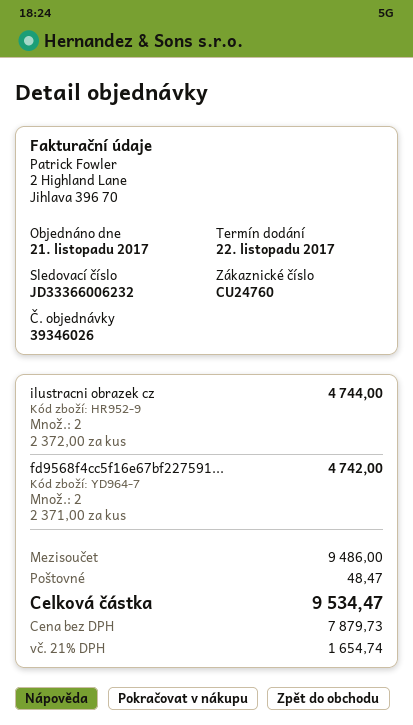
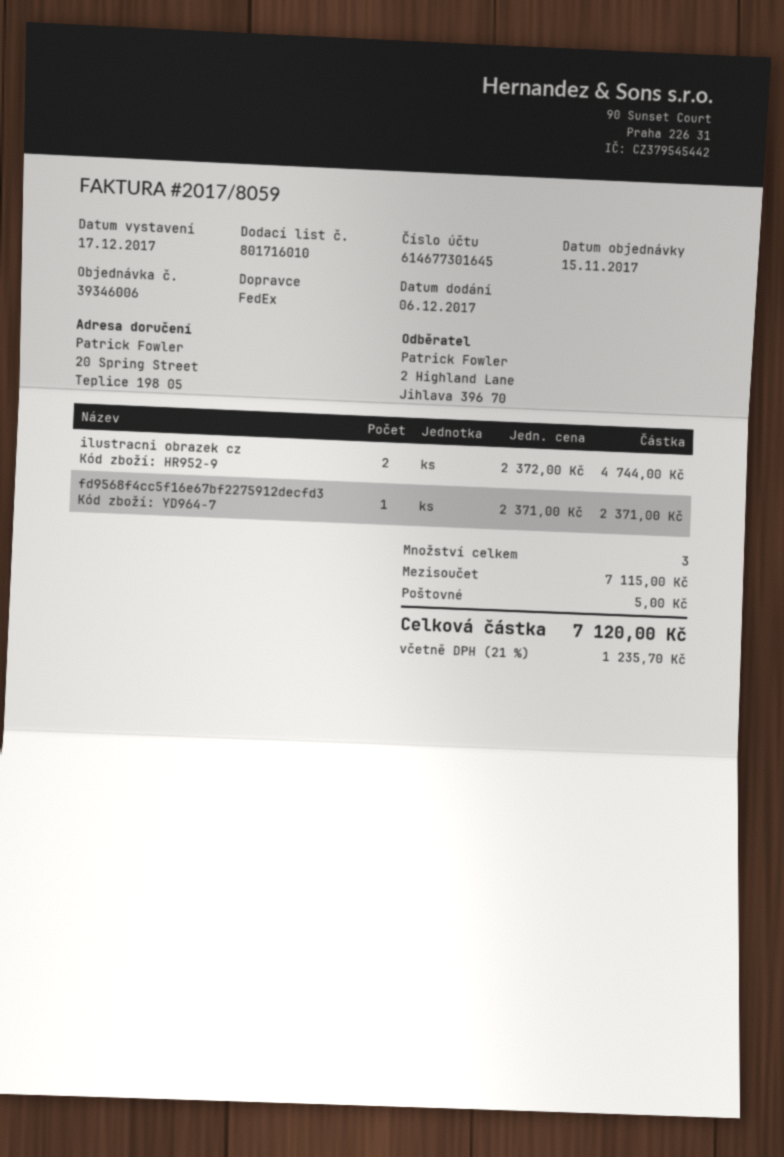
order number: 39346026 -> 39346006
order date: 2017-11-21 -> 2017-11-15
delivery date: 2017-11-22 -> 2017-12-06
fd9568f4cc5f16e67bf227591...: 2 x 2371.00 = 4742.00 -> 1 x 2371.00 = 2371.00
subtotal: 9486.00 -> 7115.00
shipping: 48.47 -> 5.00
tax: 21% = 1654.74 -> 21% = 1235.70
total: 9534.47 -> 7120.00

